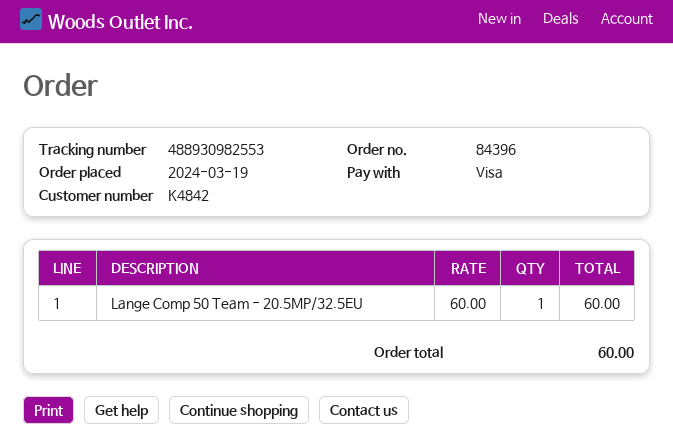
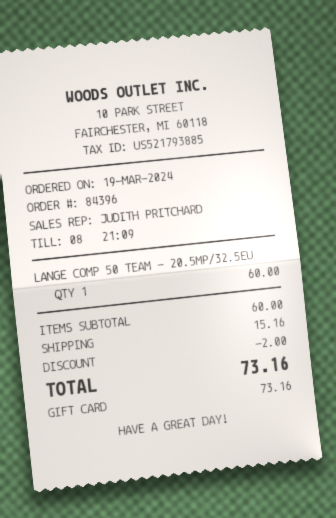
payment method: Visa -> gift card
discount: none -> 2.00
shipping: none -> 15.16
total: 60.00 -> 73.16

